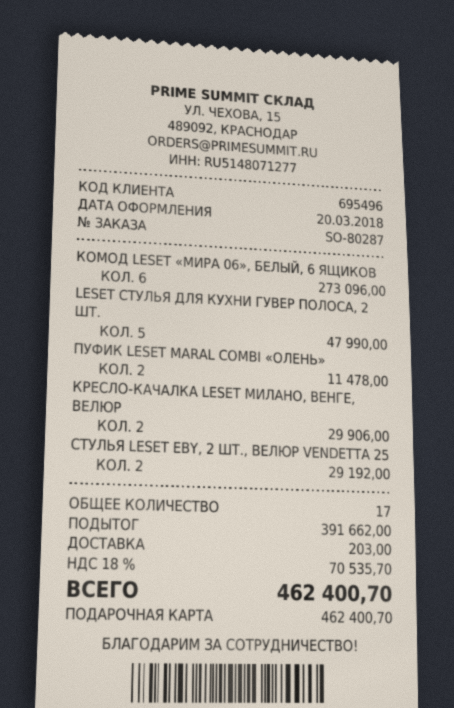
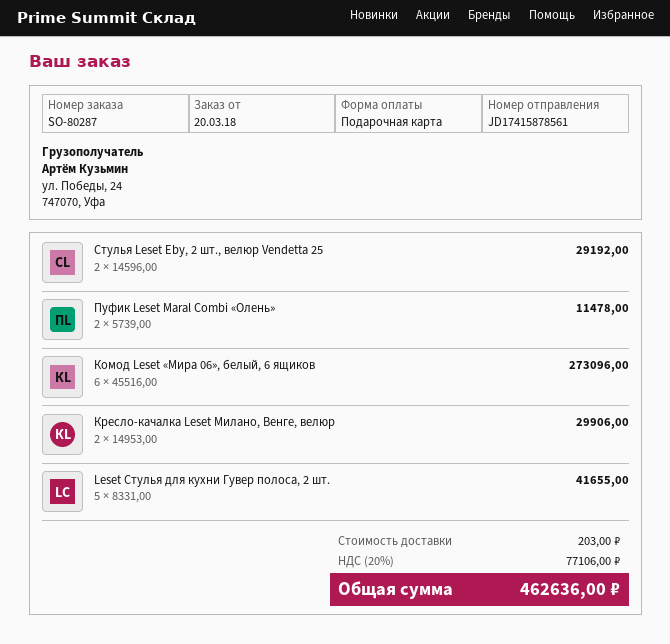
LESET СТУЛЬЯ ДЛЯ КУХНИ ГУВЕР ПОЛОСА, 2 ШТ.: 5 for 47990.00 -> 5 for 41655.00
tax: 18% = 70535.70 -> 20% = 77106.00
total: 462400.70 -> 462636.00

